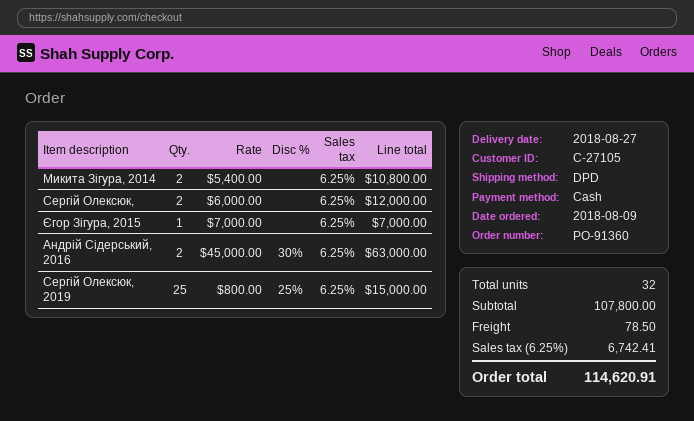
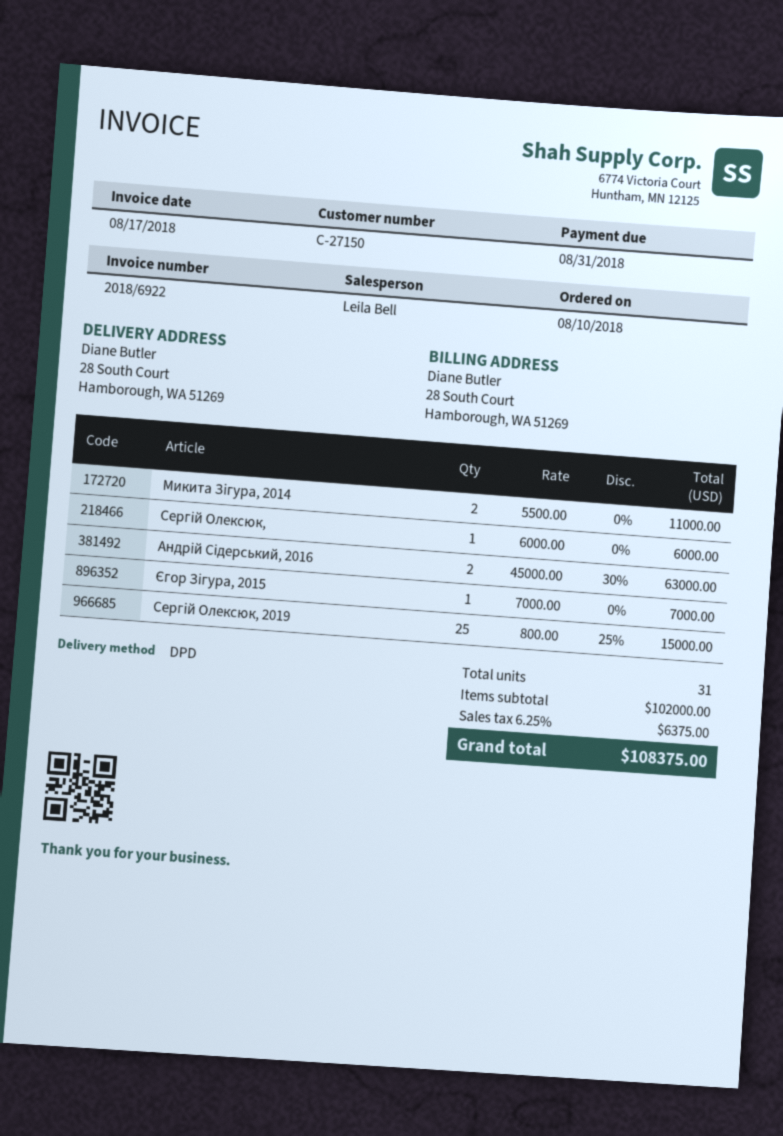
order date: 2018-08-09 -> 2018-08-10
customer number: C-27105 -> C-27150
Микита Зігура, 2014: 2 x 5400.00 = 10800.00 -> 2 x 5500.00 = 11000.00
Сергій Олексюк,: 2 x 6000.00 = 12000.00 -> 1 x 6000.00 = 6000.00
total quantity: 32 -> 31
subtotal: 107800.00 -> 102000.00
shipping: 78.50 -> none
tax: 6.25% = 6742.41 -> 6.25% = 6375.00
total: 114620.91 -> 108375.00

